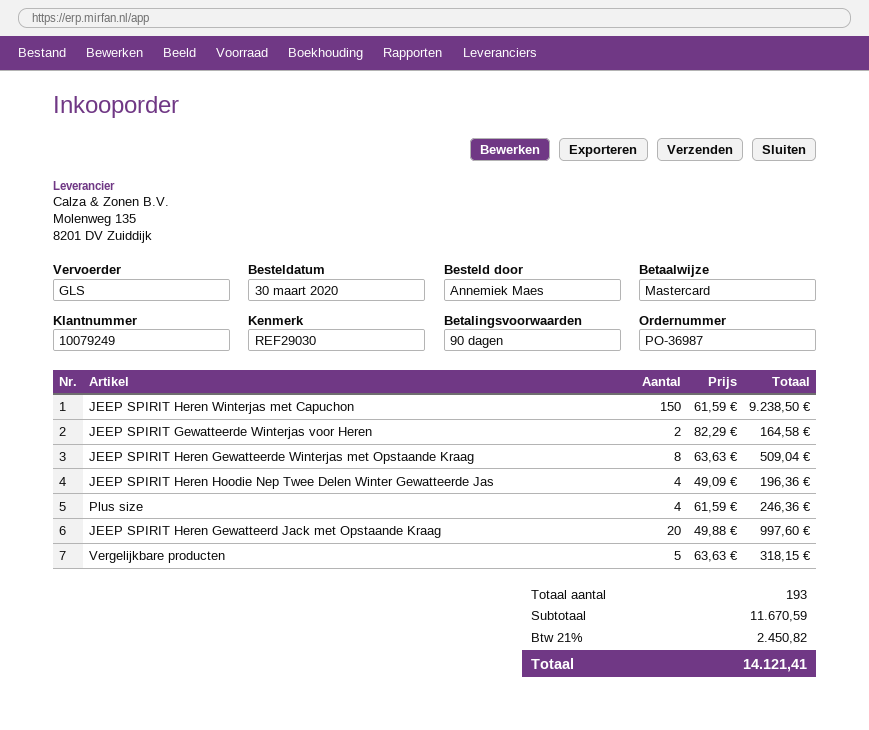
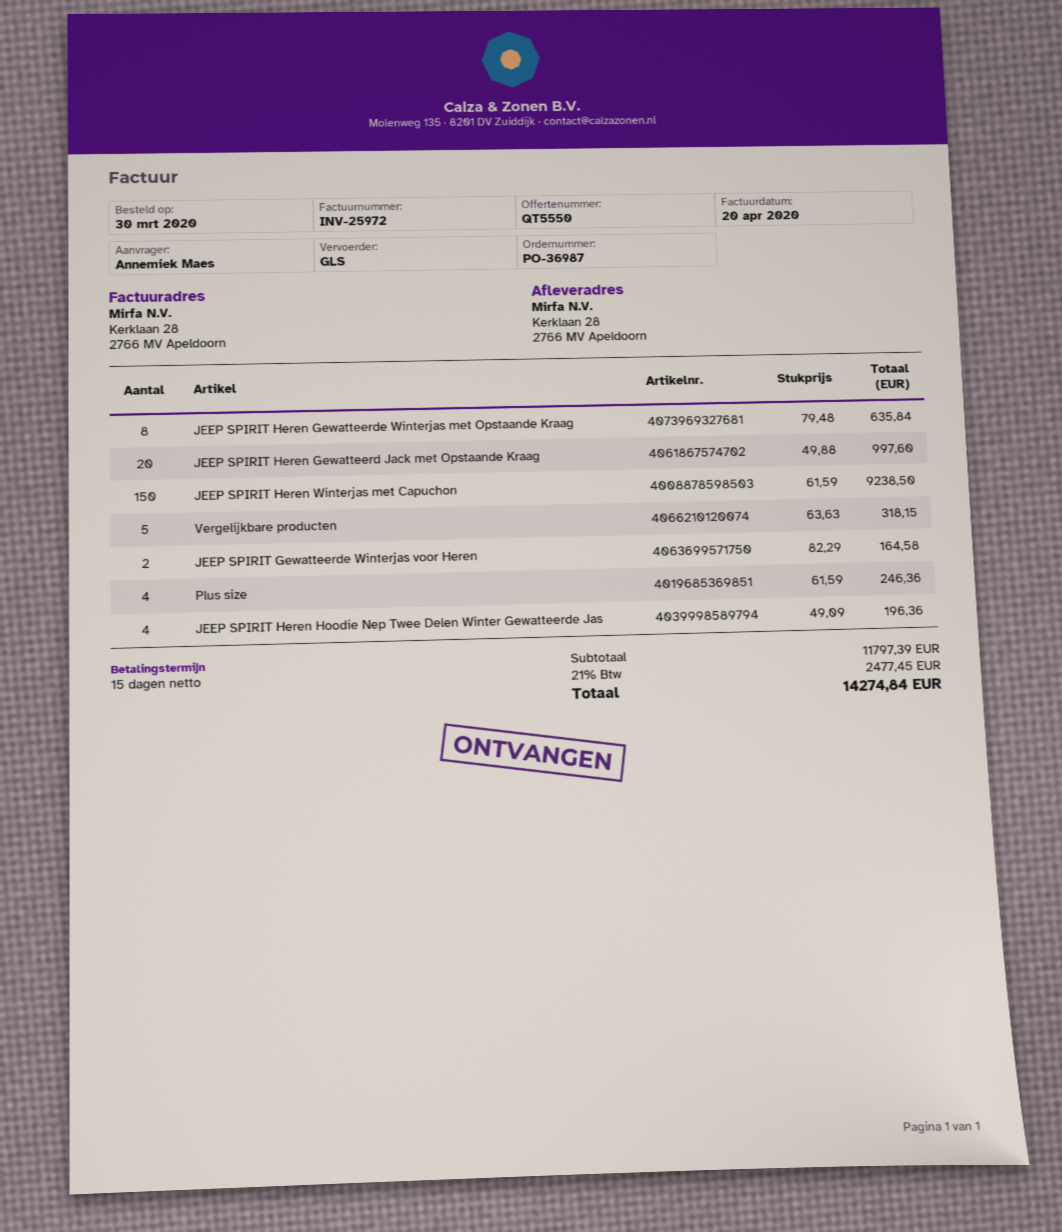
payment terms: 90 days -> 15 days
JEEP SPIRIT Heren Gewatteerde Winterjas met Opstaande Kraag: 8 x 63.63 = 509.04 -> 8 x 79.48 = 635.84
subtotal: 11670.59 -> 11797.39
tax: 21% = 2450.82 -> 21% = 2477.45
total: 14121.41 -> 14274.84

